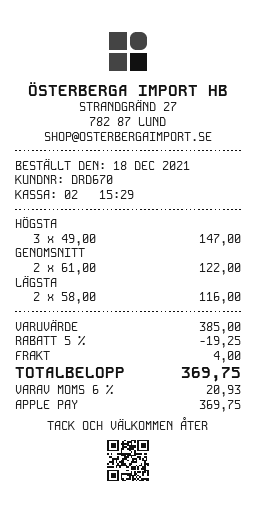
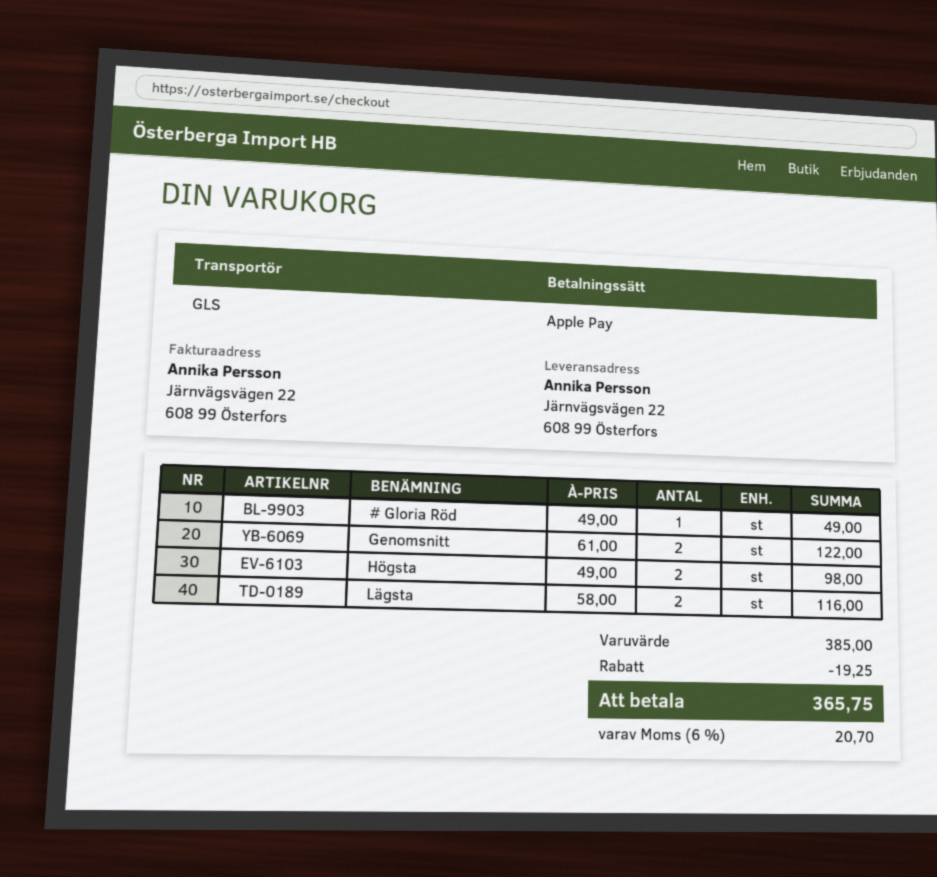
HÖGSTA: 3 x 49.00 = 147.00 -> 2 x 49.00 = 98.00
# Gloria Röd: none -> 1 x 49.00 = 49.00
shipping: 4.00 -> none
tax: 6% = 20.93 -> 6% = 20.70
total: 369.75 -> 365.75

